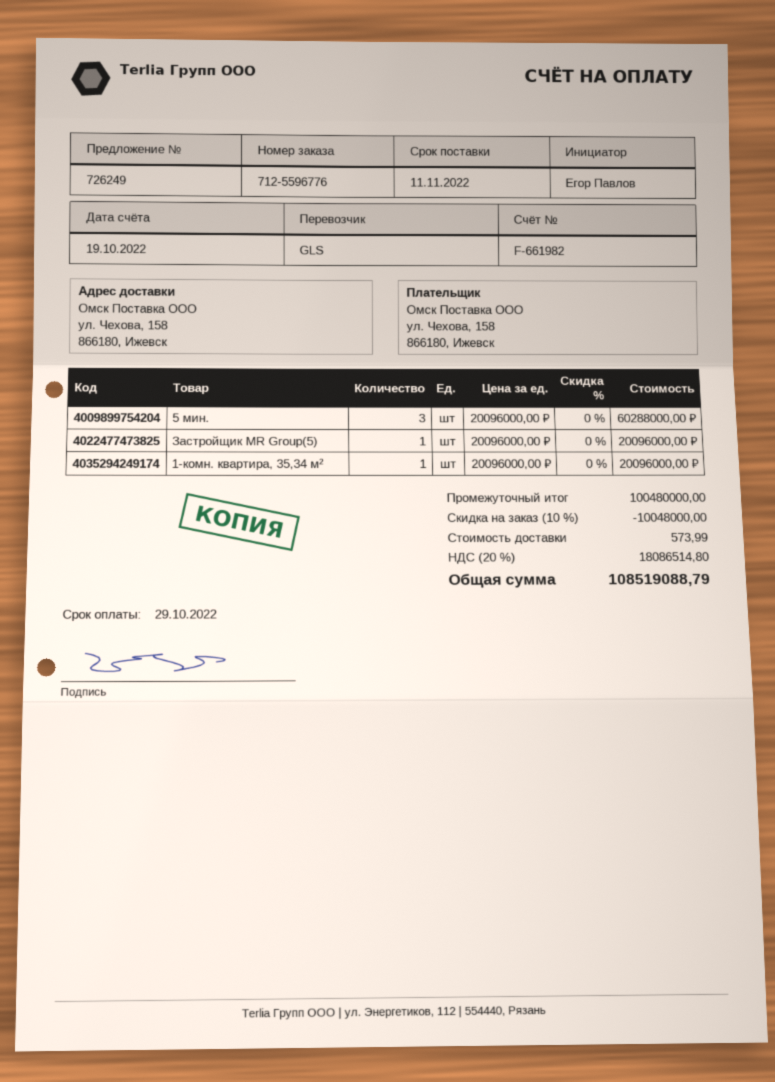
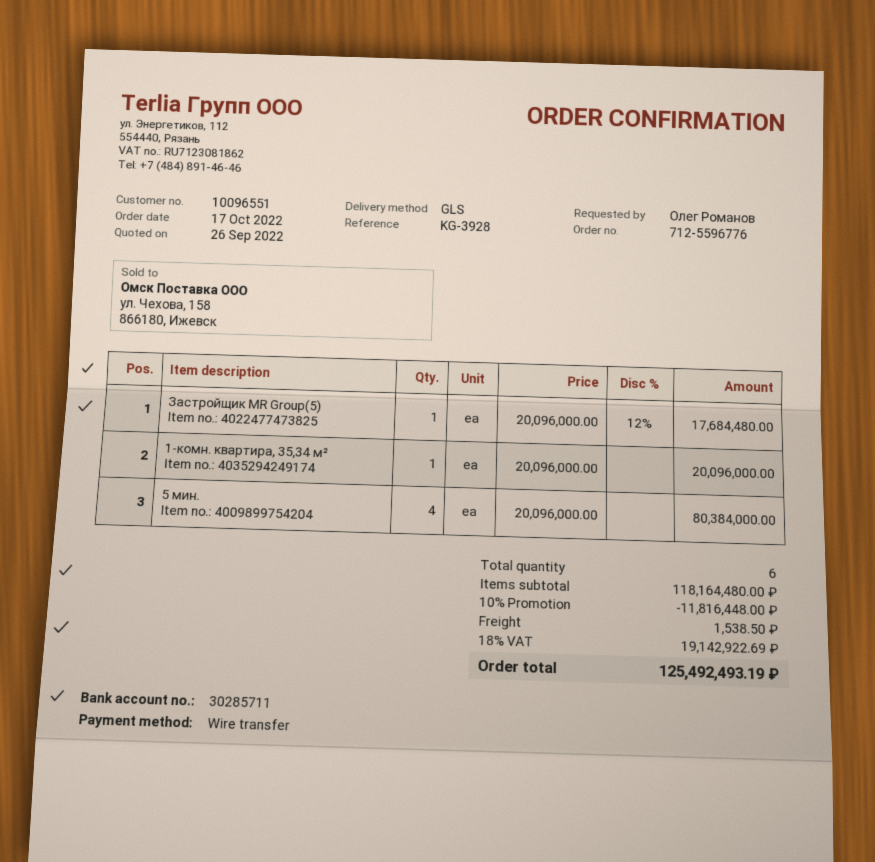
ordered by: Егор Павлов -> Олег Романов
5 мин.: 3 x 20096000.00 = 60288000.00 -> 4 x 20096000.00 = 80384000.00
Застройщик MR Group(5): 1 x 20096000.00 = 20096000.00 -> 1 x 20096000.00 - 12% = 17684480.00
subtotal: 100480000.00 -> 118164480.00
discount: 10% = 10048000.00 -> 10% = 11816448.00
shipping: 573.99 -> 1538.50
tax: 20% = 18086514.80 -> 18% = 19142922.69
total: 108519088.79 -> 125492493.19

